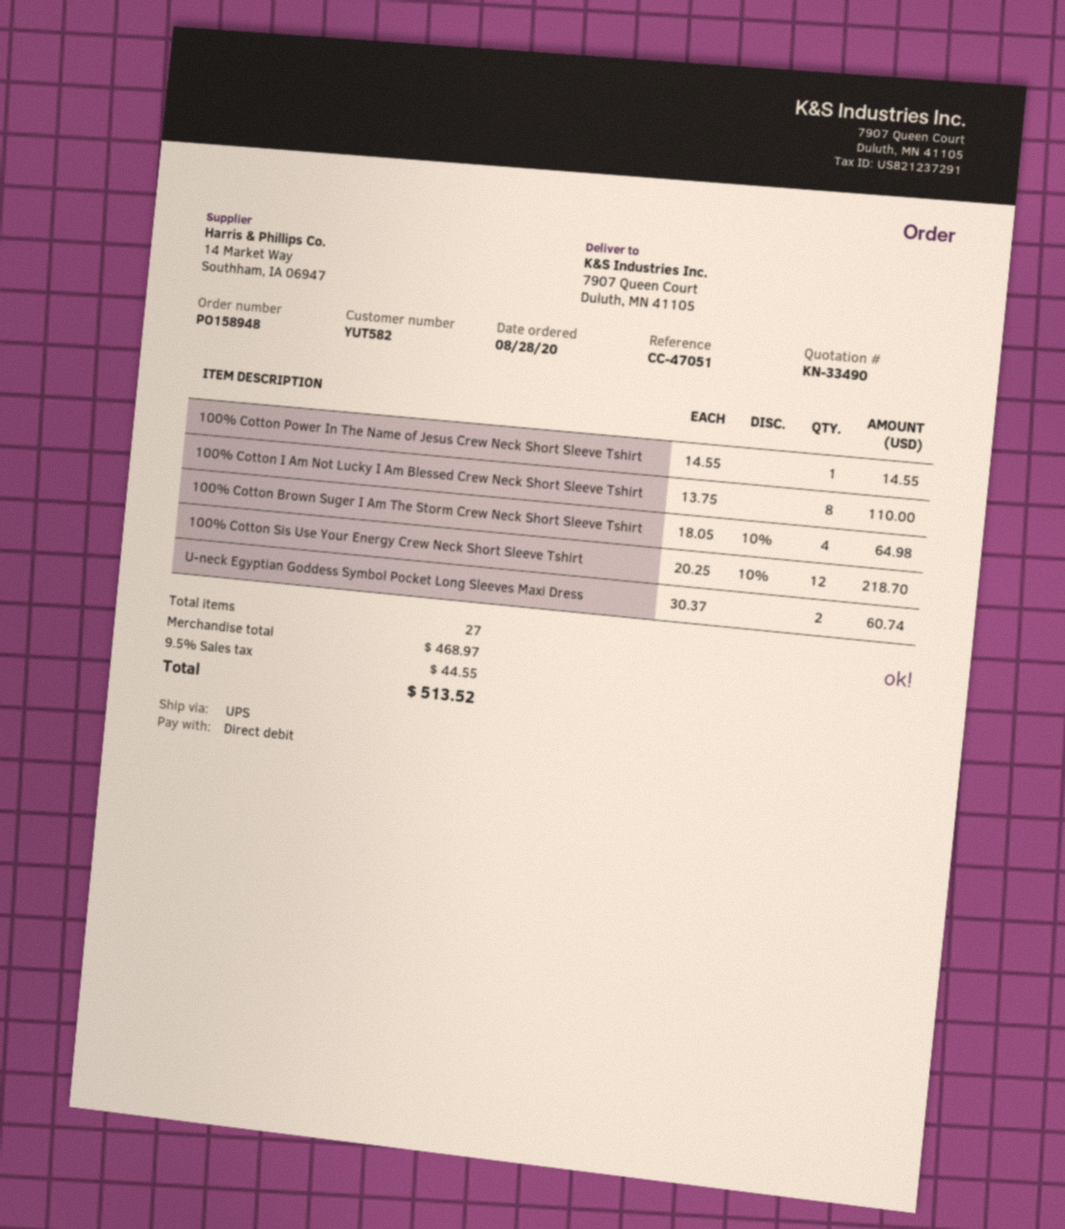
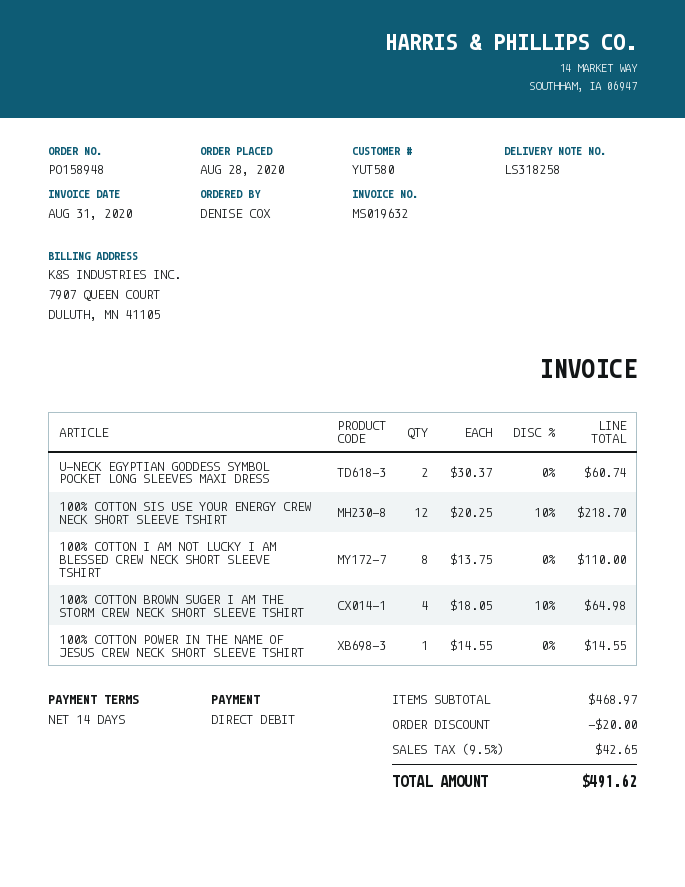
customer number: YUT582 -> YUT580
discount: none -> 20.00
tax: 9.5% = 44.55 -> 9.5% = 42.65
total: 513.52 -> 491.62

